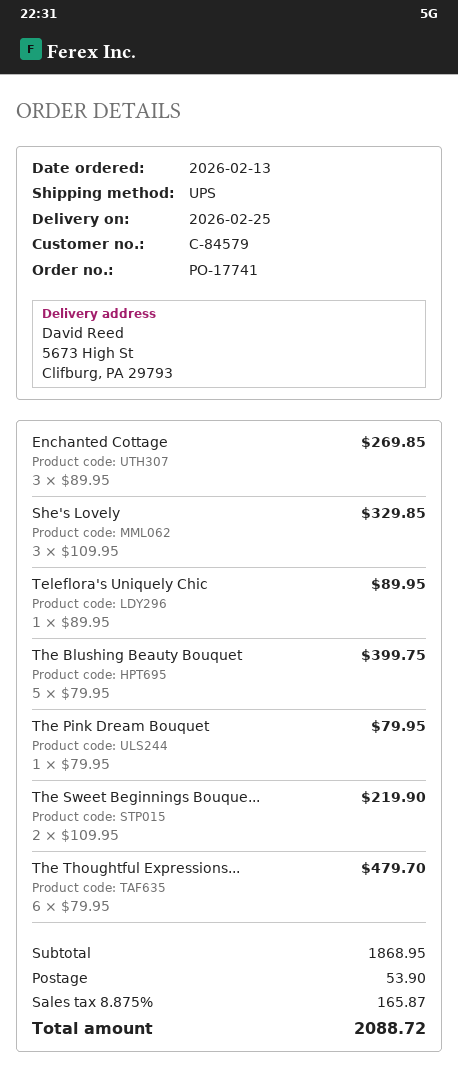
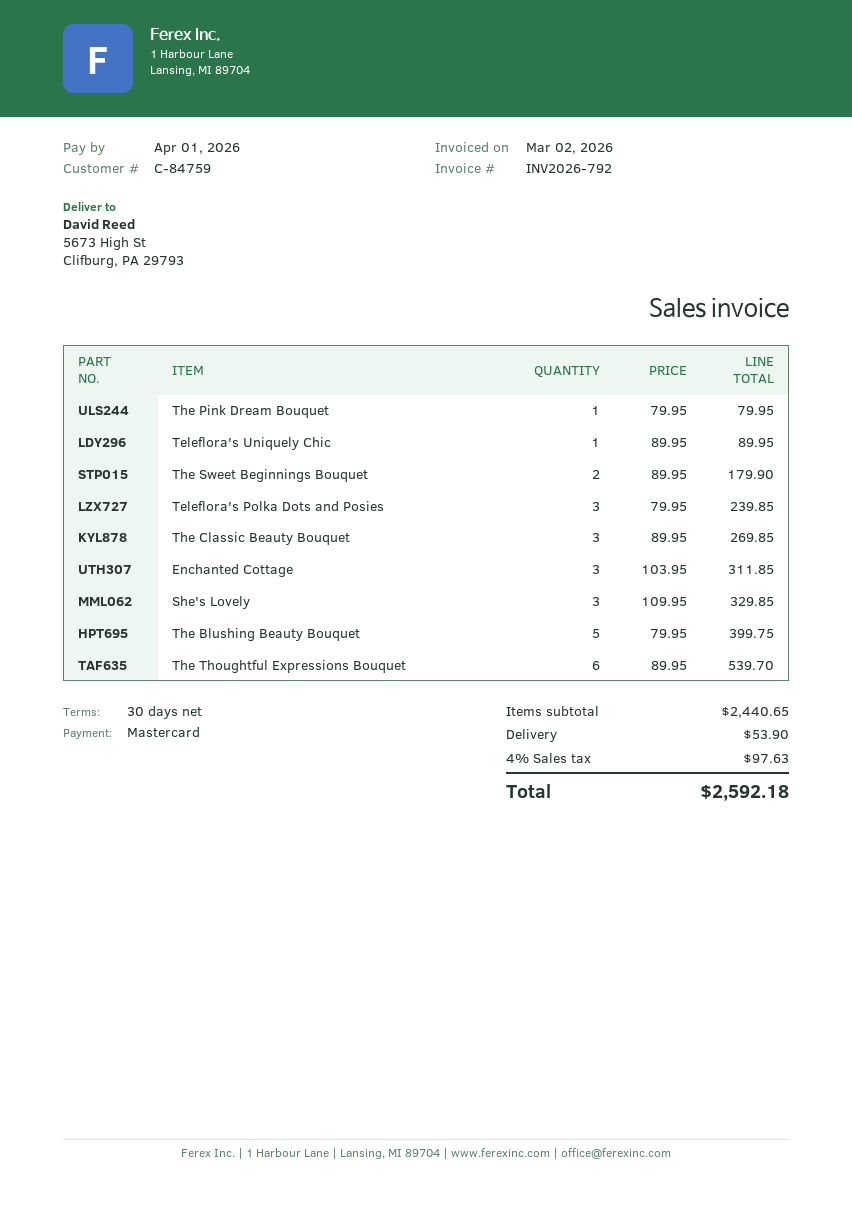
customer number: C-84579 -> C-84759
Enchanted Cottage: 3 x 89.95 = 269.85 -> 3 x 103.95 = 311.85
The Sweet Beginnings Bouque...: 2 x 109.95 = 219.90 -> 2 x 89.95 = 179.90
The Thoughtful Expressions...: 6 x 79.95 = 479.70 -> 6 x 89.95 = 539.70
Teleflora's Polka Dots and Posies: none -> 3 x 79.95 = 239.85
The Classic Beauty Bouquet: none -> 3 x 89.95 = 269.85
subtotal: 1868.95 -> 2440.65
tax: 8.875% = 165.87 -> 4% = 97.63
total: 2088.72 -> 2592.18

